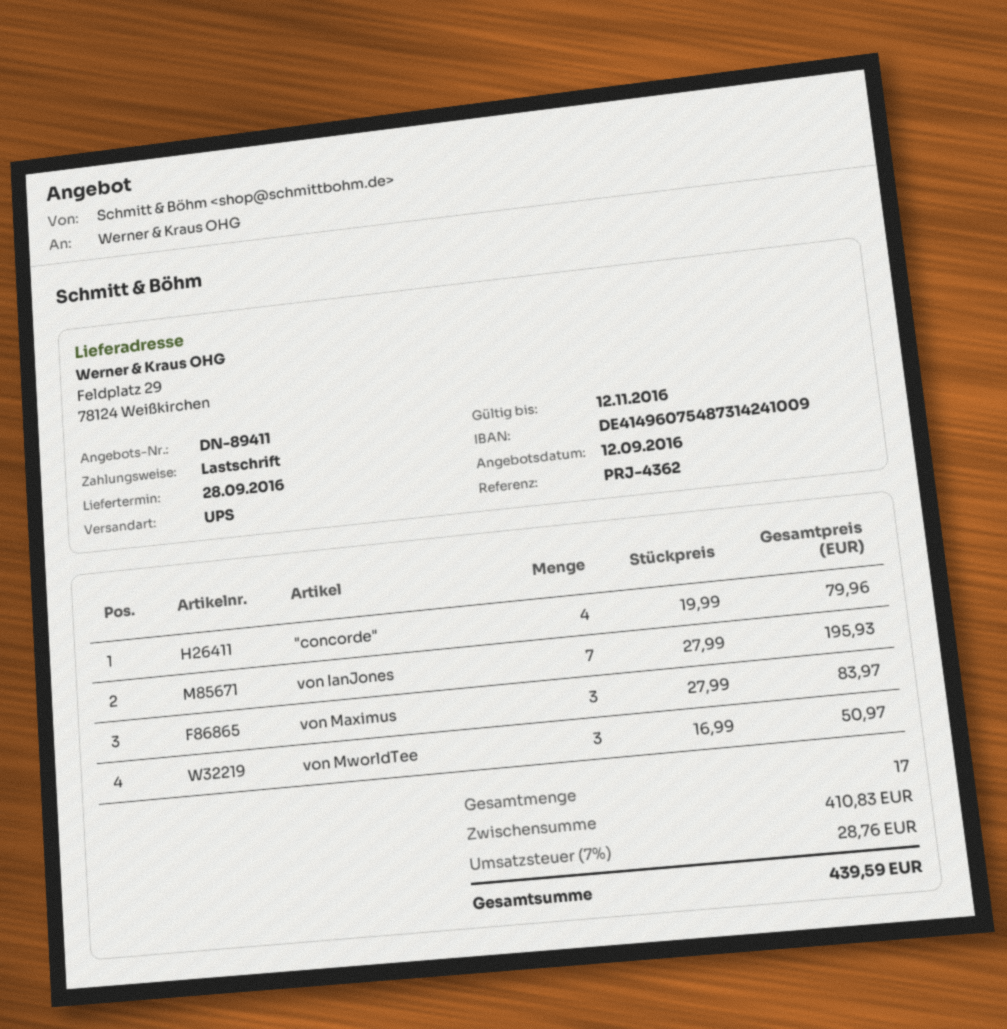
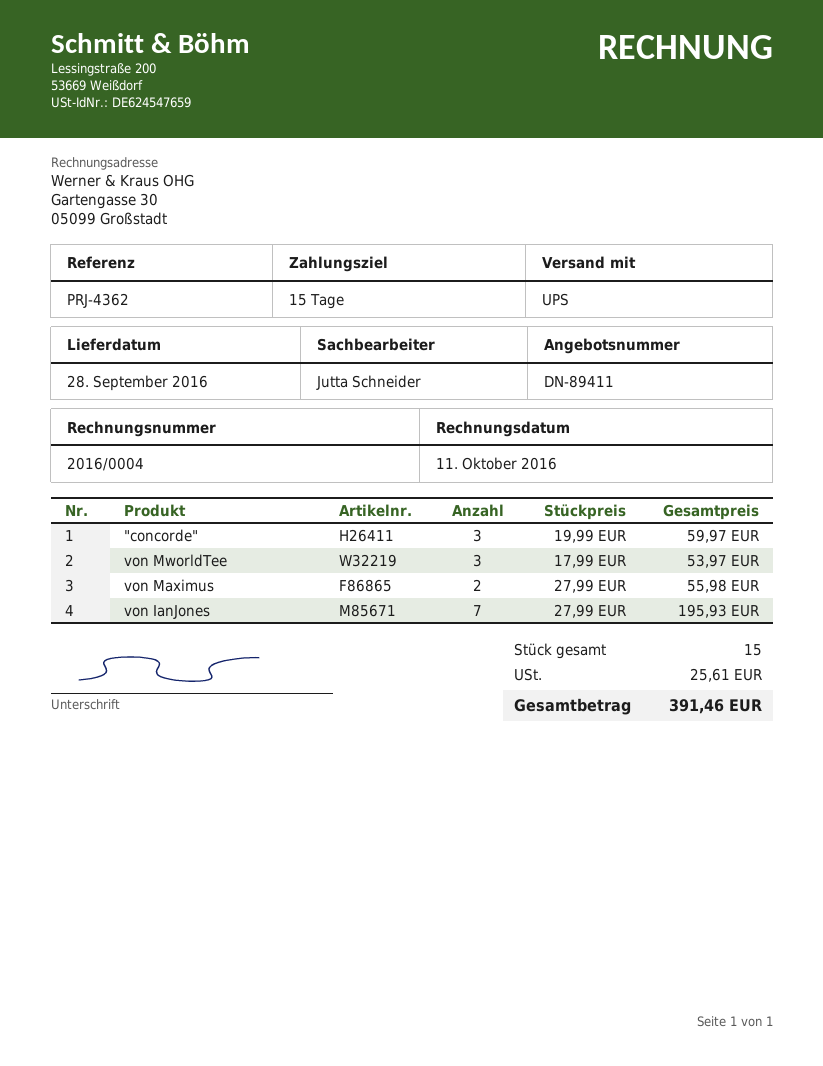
"concorde": 4 x 19.99 = 79.96 -> 3 x 19.99 = 59.97
von Maximus: 3 x 27.99 = 83.97 -> 2 x 27.99 = 55.98
von MworldTee: 3 x 16.99 = 50.97 -> 3 x 17.99 = 53.97
total quantity: 17 -> 15
tax: 28.76 -> 25.61
total: 439.59 -> 391.46

